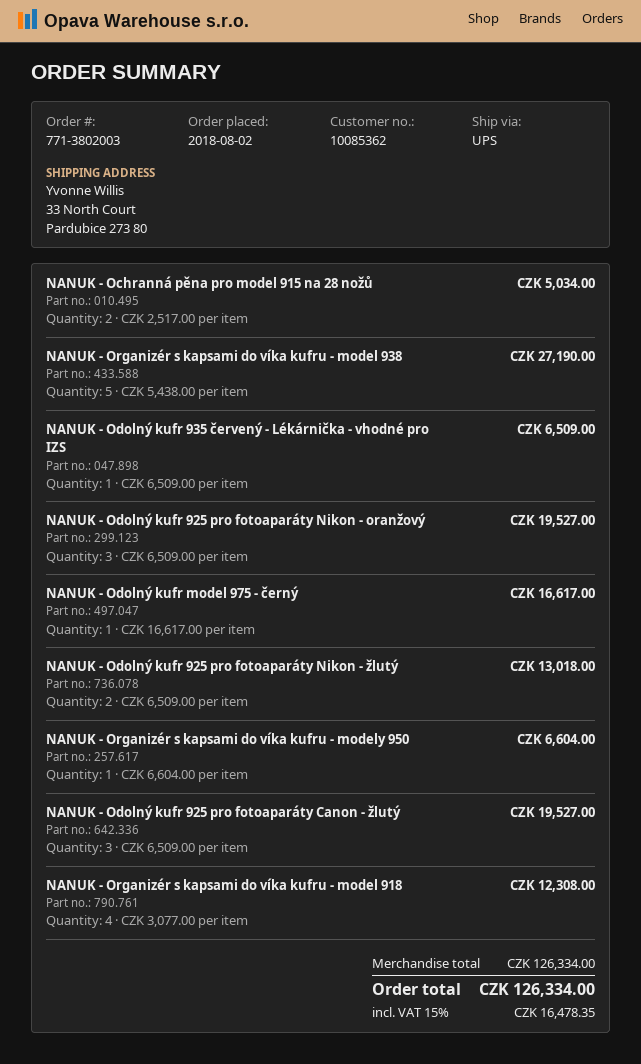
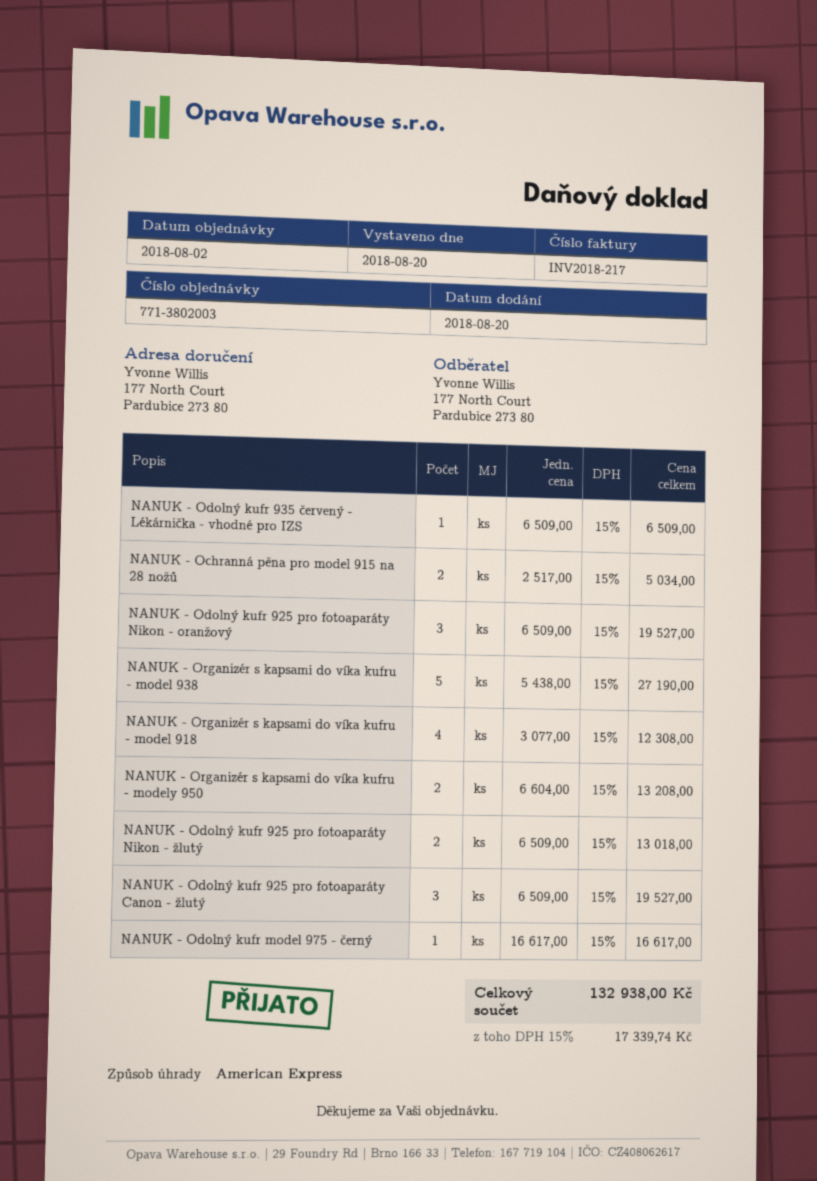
ship to: 33 North Court, Pardubice 273 80 -> 177 North Court, Pardubice 273 80
NANUK - Organizér s kapsami do víka kufru - modely 950: 1 x 6604.00 = 6604.00 -> 2 x 6604.00 = 13208.00
tax: 15% = 16478.35 -> 15% = 17339.74
total: 126334.00 -> 132938.00

